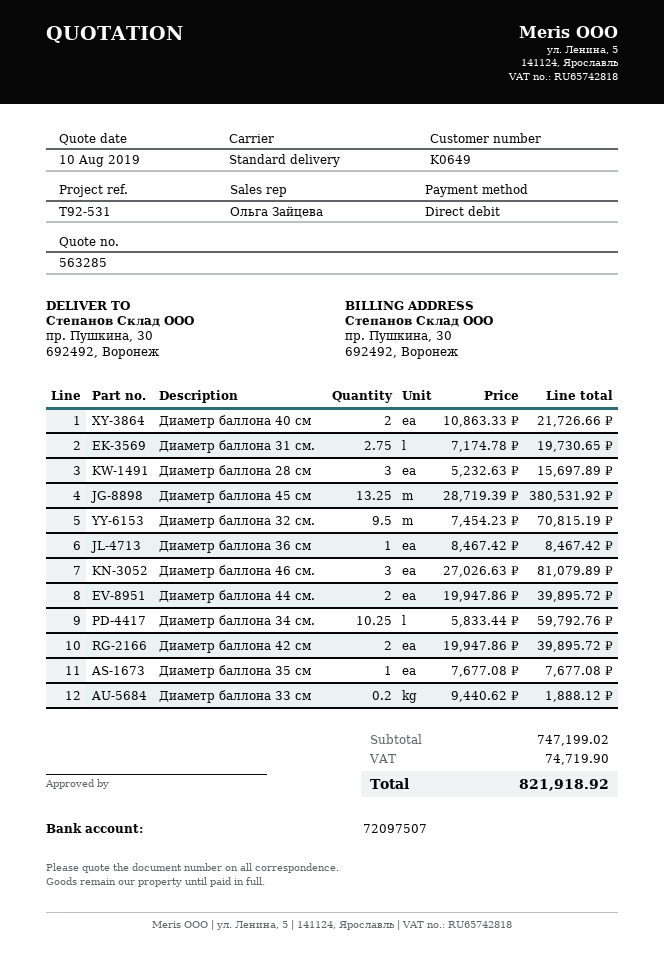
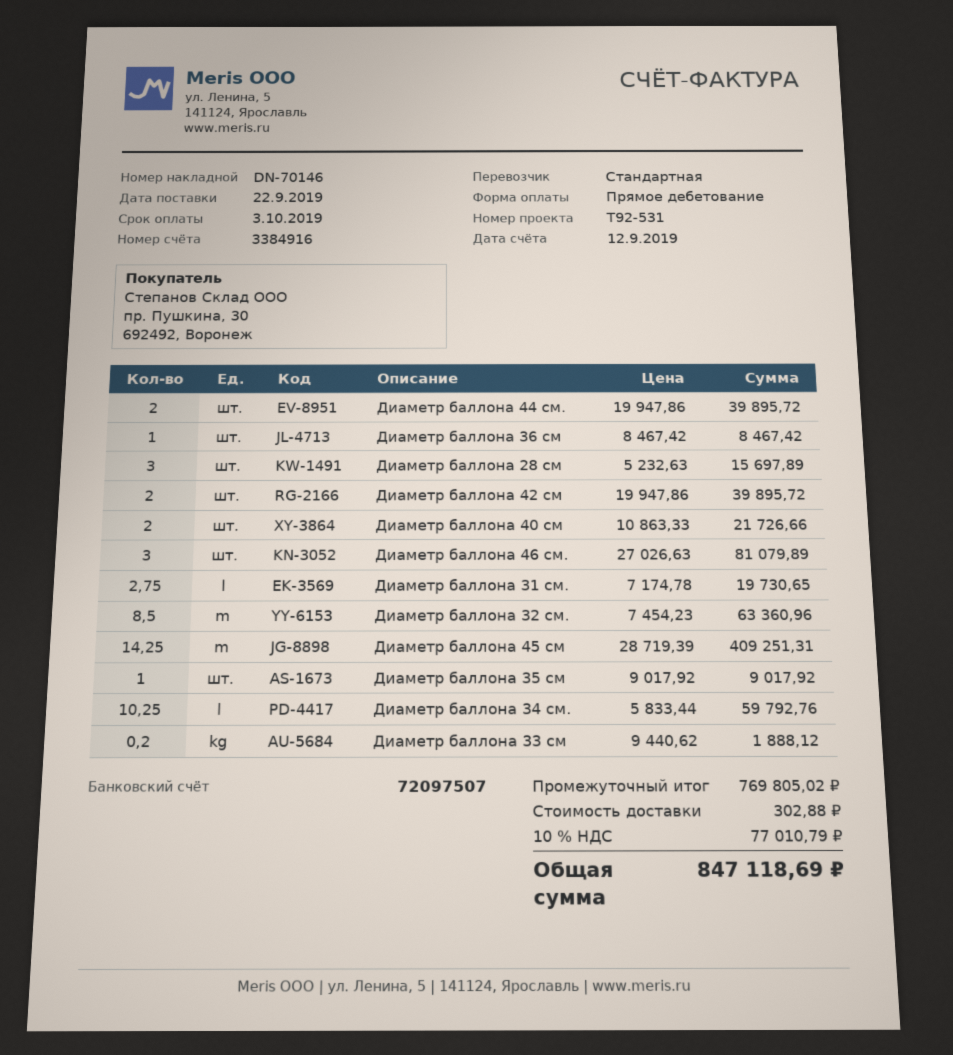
Диаметр баллона 45 см: 13.25 x 28719.39 = 380531.92 -> 14.25 x 28719.39 = 409251.31
Диаметр баллона 32 см.: 9.5 x 7454.23 = 70815.19 -> 8.5 x 7454.23 = 63360.96
Диаметр баллона 35 см: 1 x 7677.08 = 7677.08 -> 1 x 9017.92 = 9017.92
subtotal: 747199.02 -> 769805.02
shipping: none -> 302.88
tax: 74719.90 -> 77010.79
total: 821918.92 -> 847118.69

